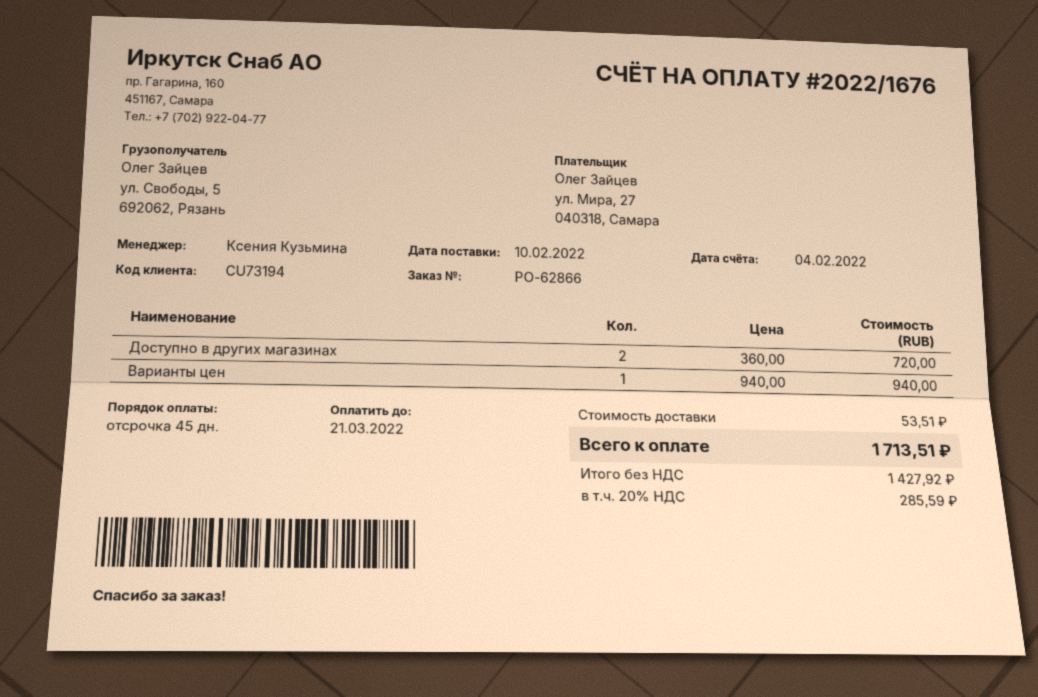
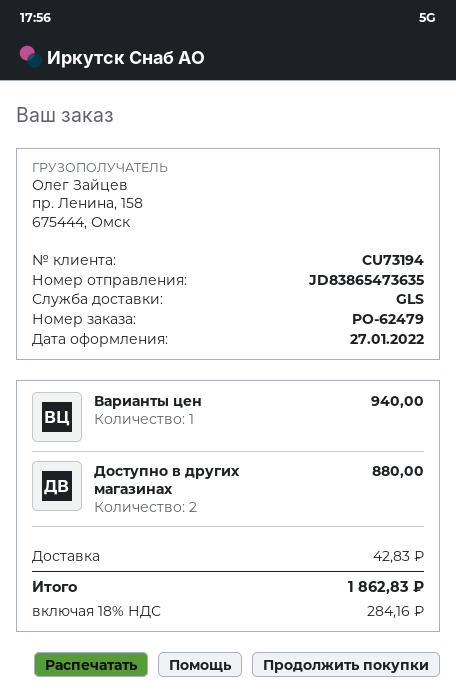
order number: PO-62866 -> PO-62479
ship to: ул. Свободы, 5, 692062, Рязань -> пр. Ленина, 158, 675444, Омск
Доступно в других магазинах: 2 for 720.00 -> 2 for 880.00
shipping: 53.51 -> 42.83
tax: 20% = 285.59 -> 18% = 284.16
total: 1713.51 -> 1862.83

